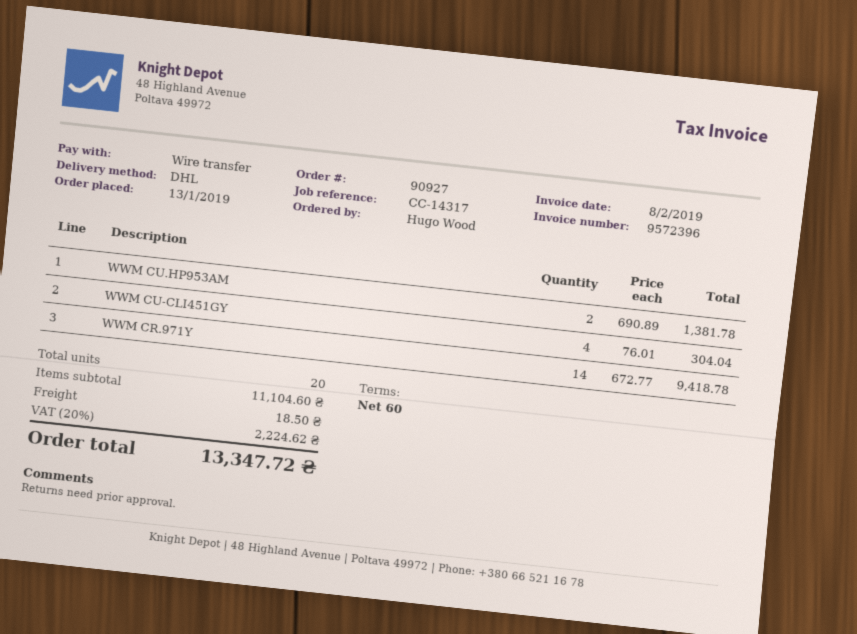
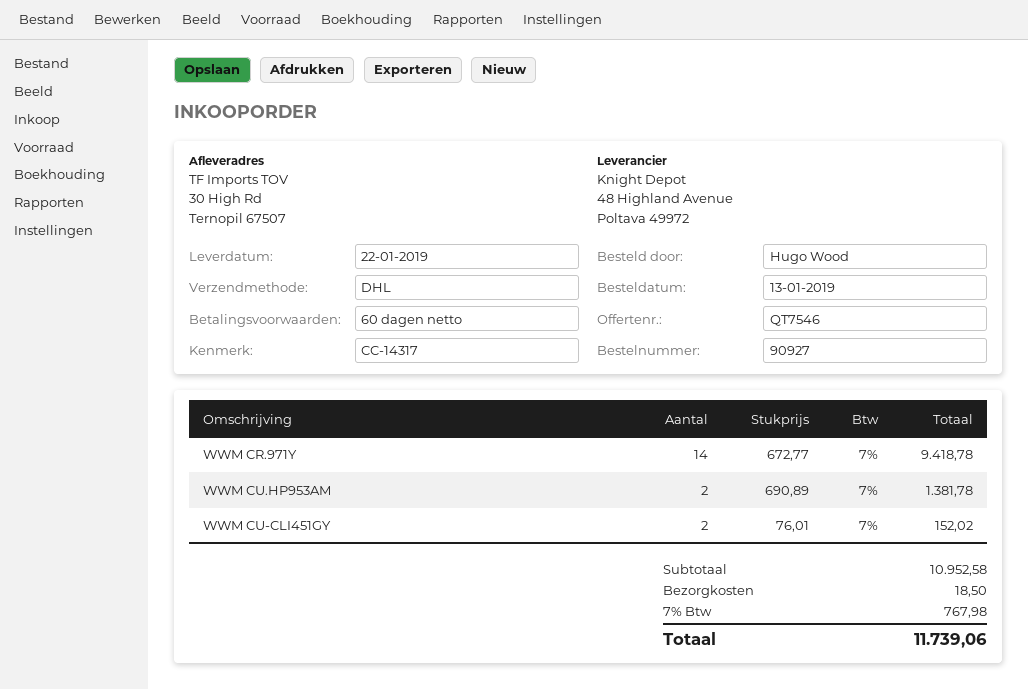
WWM CU-CLI451GY: 4 x 76.01 = 304.04 -> 2 x 76.01 = 152.02
subtotal: 11104.60 -> 10952.58
tax: 20% = 2224.62 -> 7% = 767.98
total: 13347.72 -> 11739.06

